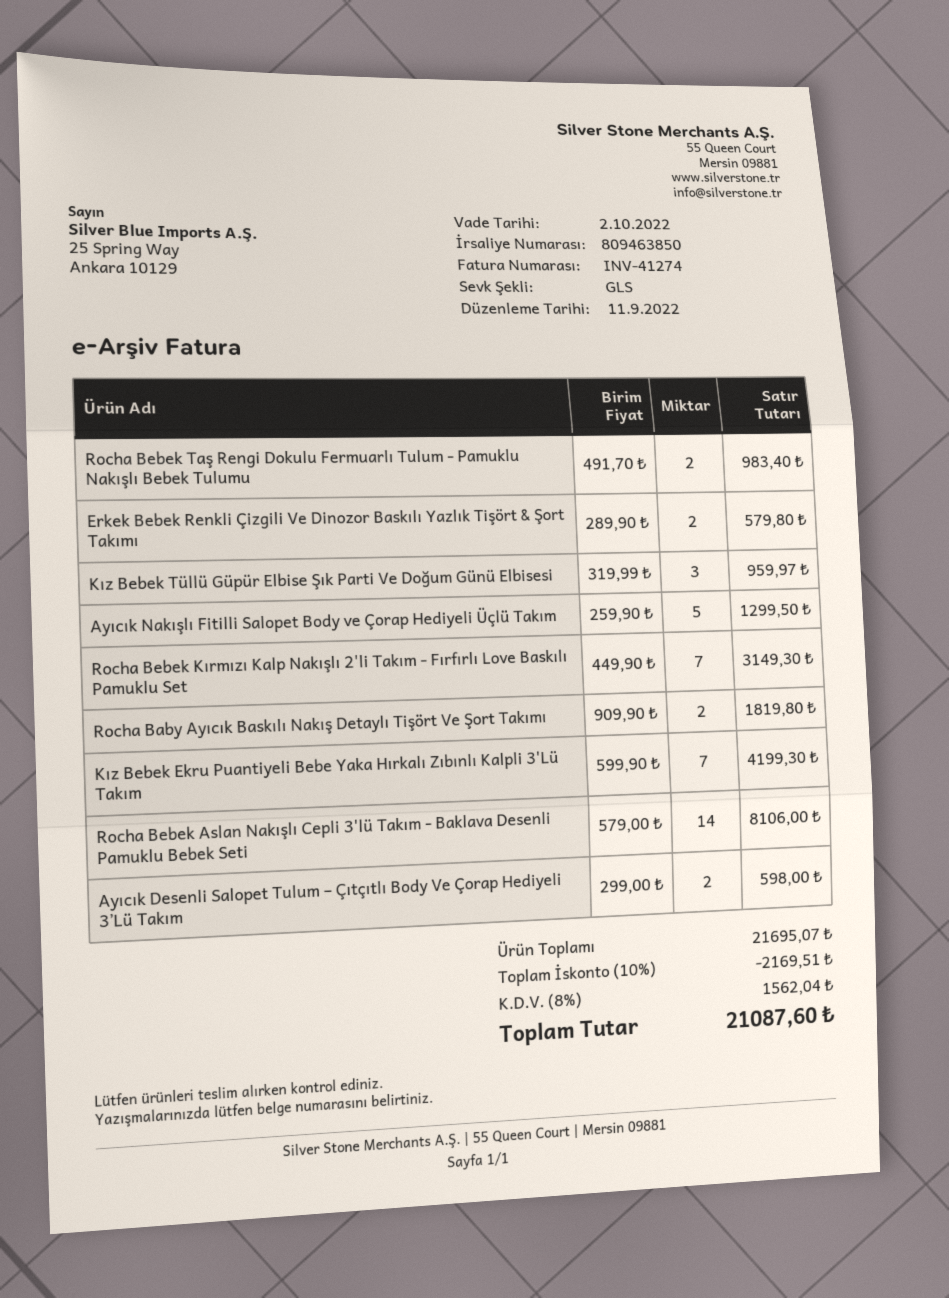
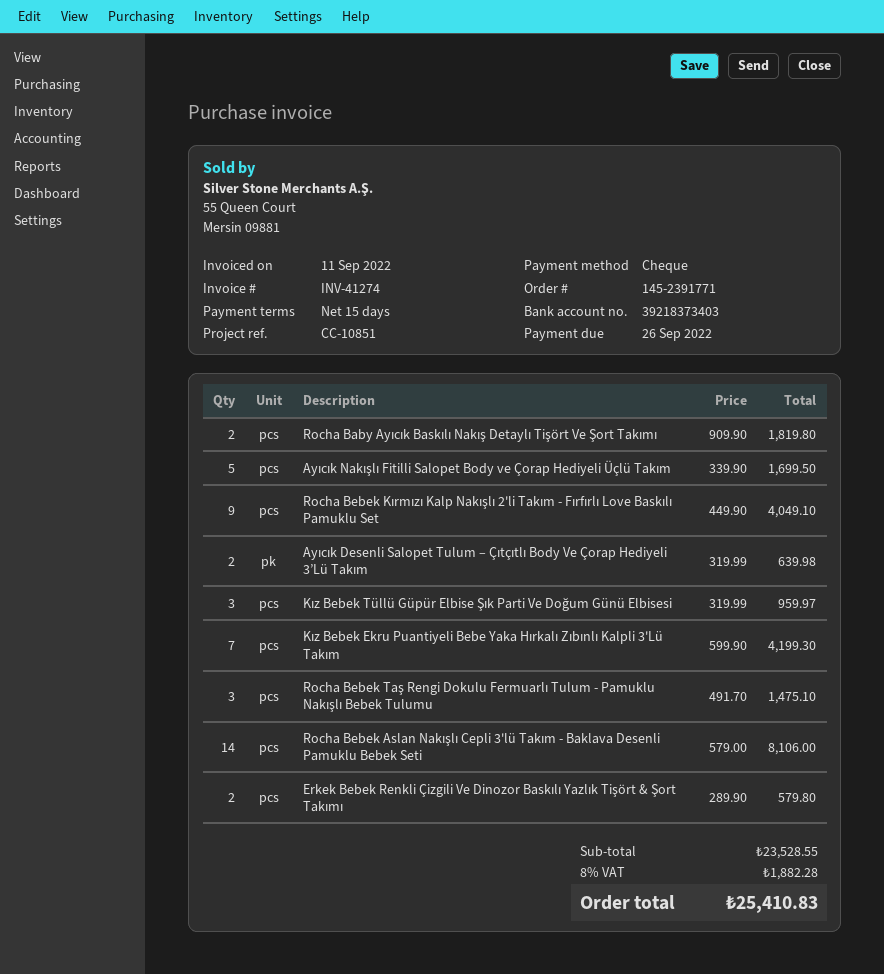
due date: 2022-10-02 -> 2022-09-26
Rocha Bebek Taş Rengi Dokulu Fermuarlı Tulum - Pamuklu Nakışlı Bebek Tulumu: 2 x 491.70 = 983.40 -> 3 x 491.70 = 1475.10
Ayıcık Nakışlı Fitilli Salopet Body ve Çorap Hediyeli Üçlü Takım: 5 x 259.90 = 1299.50 -> 5 x 339.90 = 1699.50
Rocha Bebek Kırmızı Kalp Nakışlı 2'li Takım - Fırfırlı Love Baskılı Pamuklu Set: 7 x 449.90 = 3149.30 -> 9 x 449.90 = 4049.10
Ayıcık Desenli Salopet Tulum – Çıtçıtlı Body Ve Çorap Hediyeli 3’Lü Takım: 2 x 299.00 = 598.00 -> 2 x 319.99 = 639.98
subtotal: 21695.07 -> 23528.55
discount: 10% = 2169.51 -> none
tax: 8% = 1562.04 -> 8% = 1882.28
total: 21087.60 -> 25410.83

